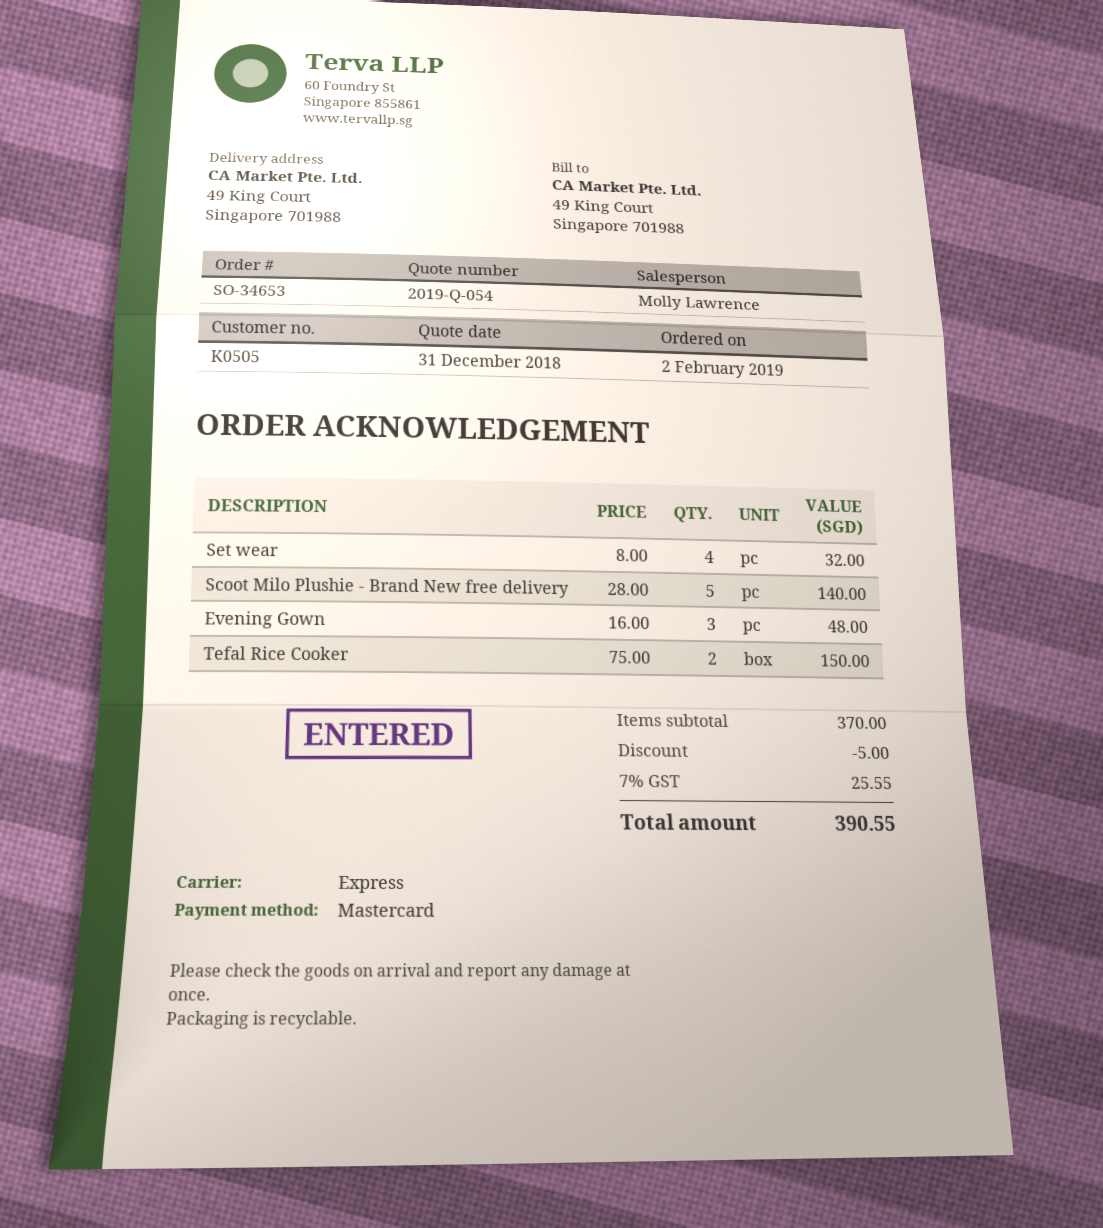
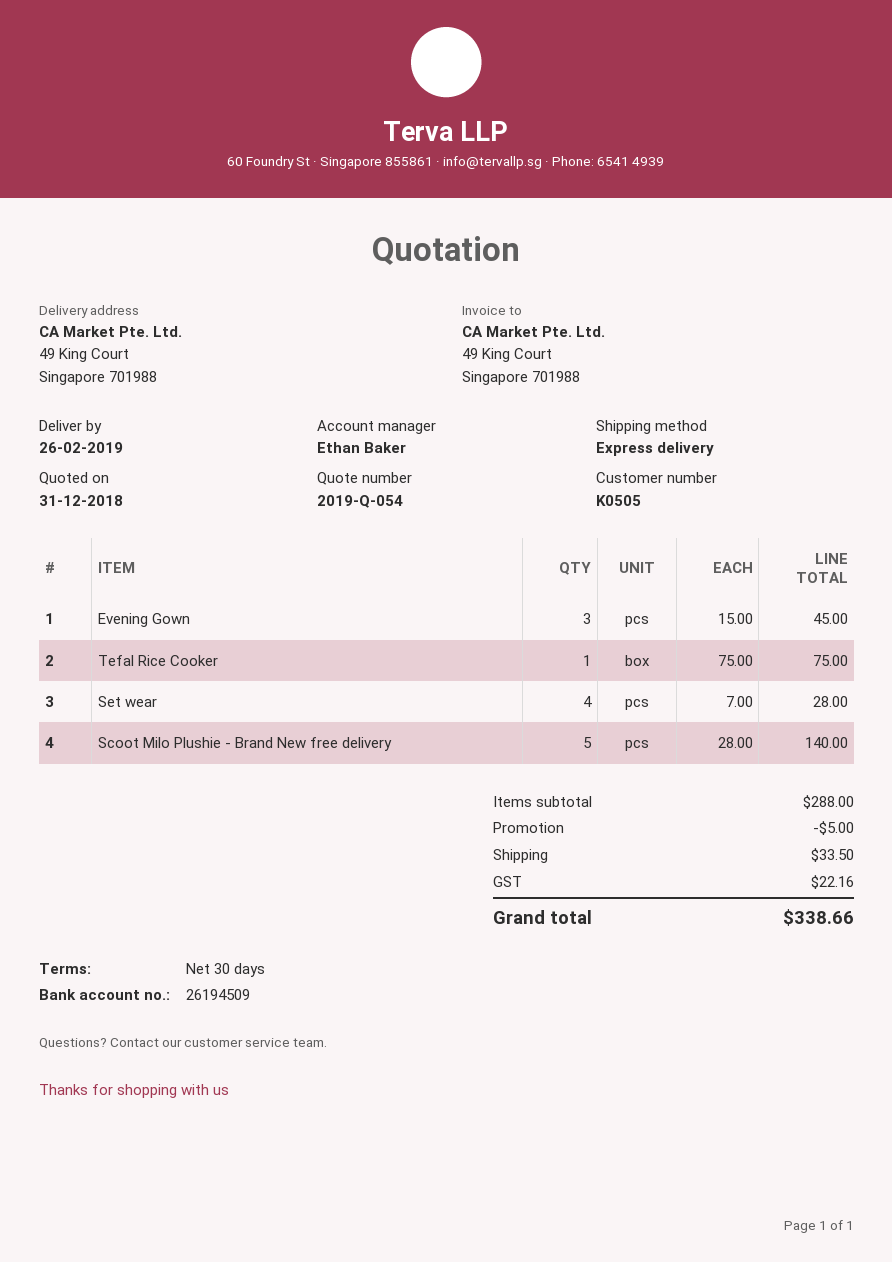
sales rep: Molly Lawrence -> Ethan Baker
Set wear: 4 x 8.00 = 32.00 -> 4 x 7.00 = 28.00
Evening Gown: 3 x 16.00 = 48.00 -> 3 x 15.00 = 45.00
Tefal Rice Cooker: 2 x 75.00 = 150.00 -> 1 x 75.00 = 75.00
subtotal: 370.00 -> 288.00
shipping: none -> 33.50
tax: 25.55 -> 22.16
total: 390.55 -> 338.66

